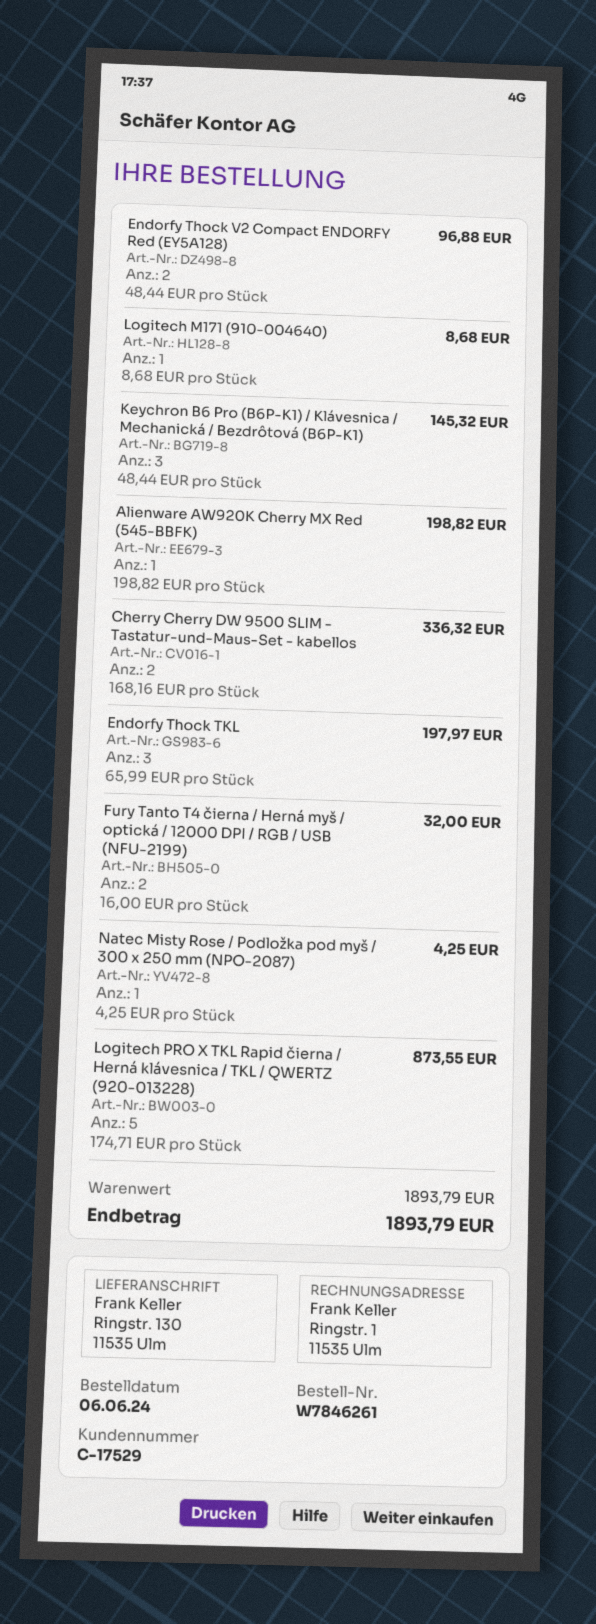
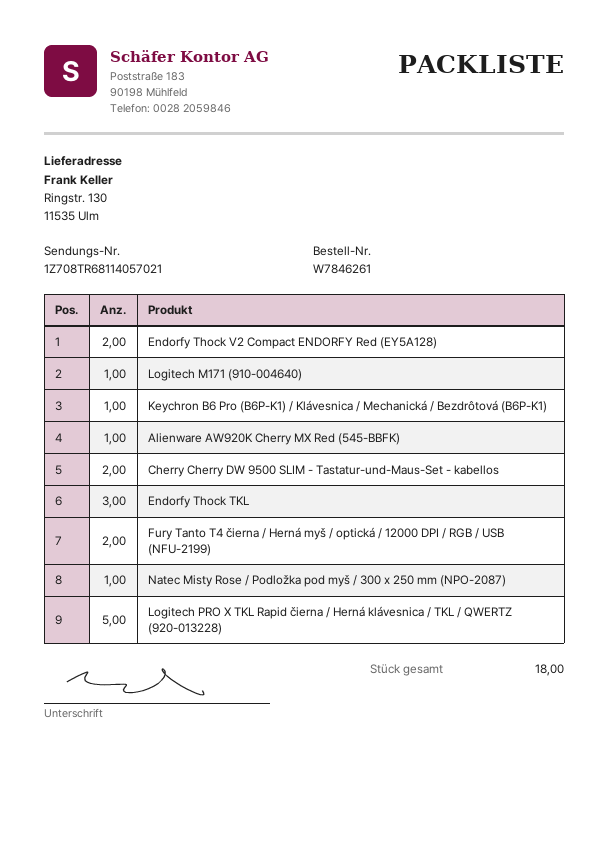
Keychron B6 Pro (B6P-K1) / Klávesnica / Mechanická / Bezdrôtová (B6P-K1): 3 -> 1

